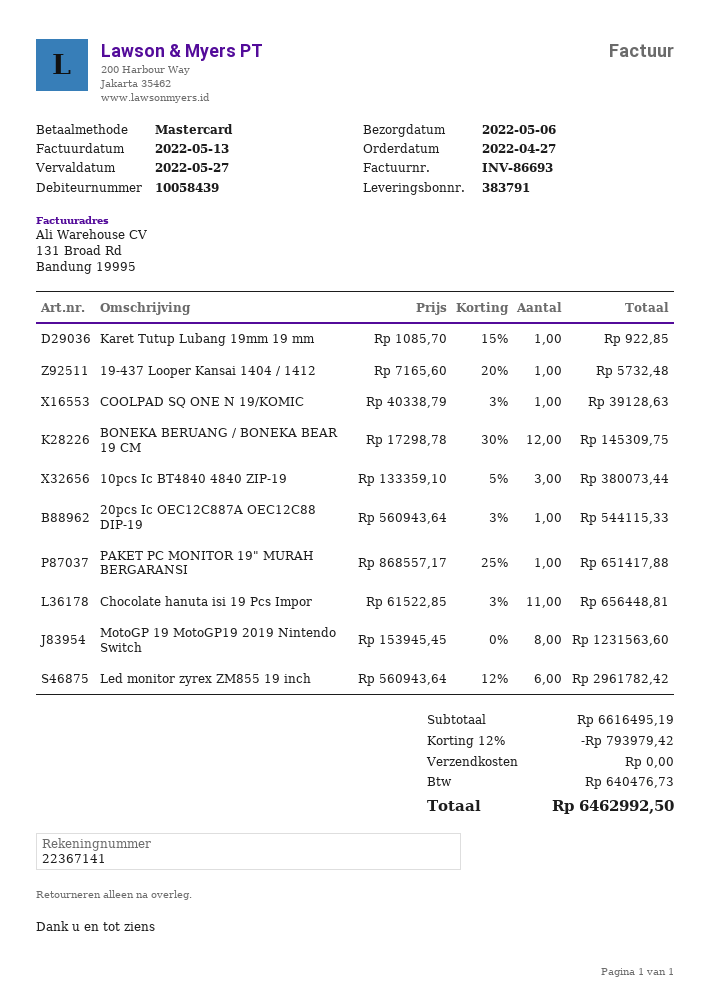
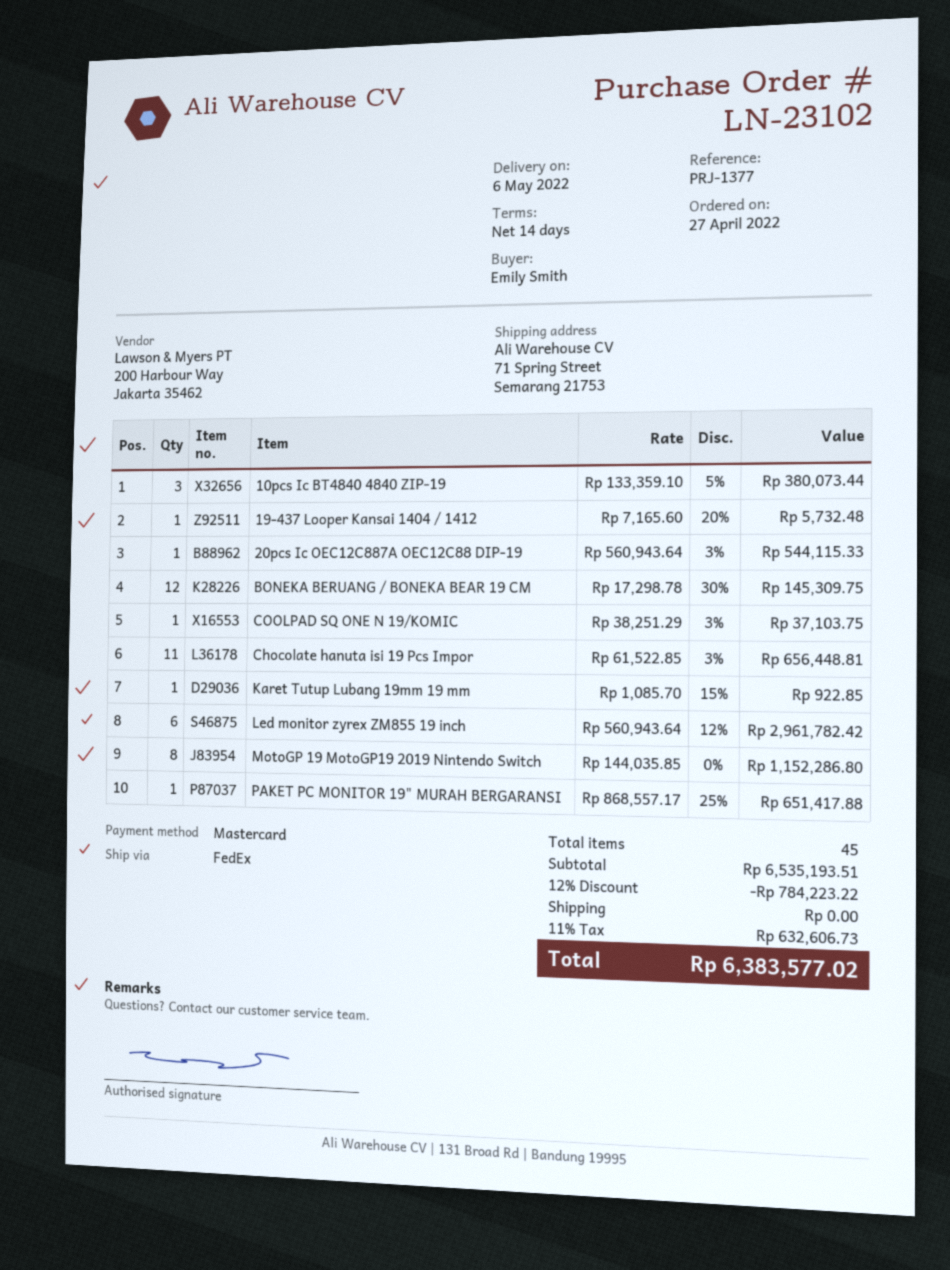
COOLPAD SQ ONE N 19/KOMIC: 1 x 40338.79 - 3% = 39128.63 -> 1 x 38251.29 - 3% = 37103.75
MotoGP 19 MotoGP19 2019 Nintendo Switch: 8 x 153945.45 = 1231563.60 -> 8 x 144035.85 = 1152286.80
subtotal: 6616495.19 -> 6535193.51
discount: 12% = 793979.42 -> 12% = 784223.22
tax: 640476.73 -> 632606.73
total: 6462992.50 -> 6383577.02

